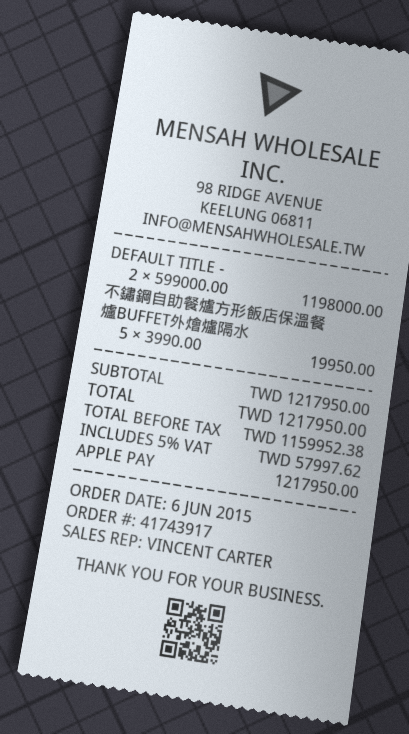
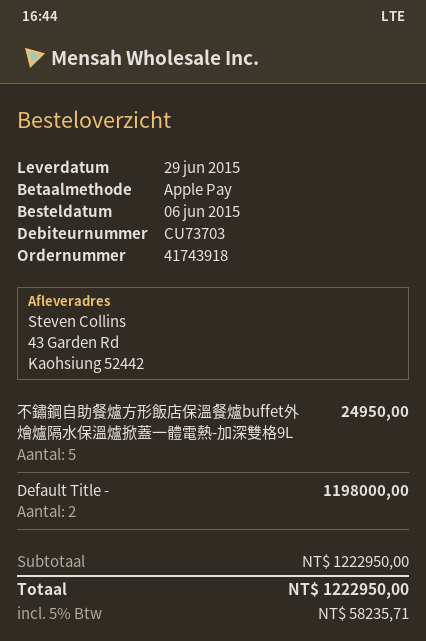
order number: 41743917 -> 41743918
不鏽鋼自助餐爐方形飯店保溫餐爐BUFFET外燴爐隔水: 5 for 19950.00 -> 5 for 24950.00
subtotal: 1217950.00 -> 1222950.00
tax: 5% = 57997.62 -> 5% = 58235.71
total: 1217950.00 -> 1222950.00

